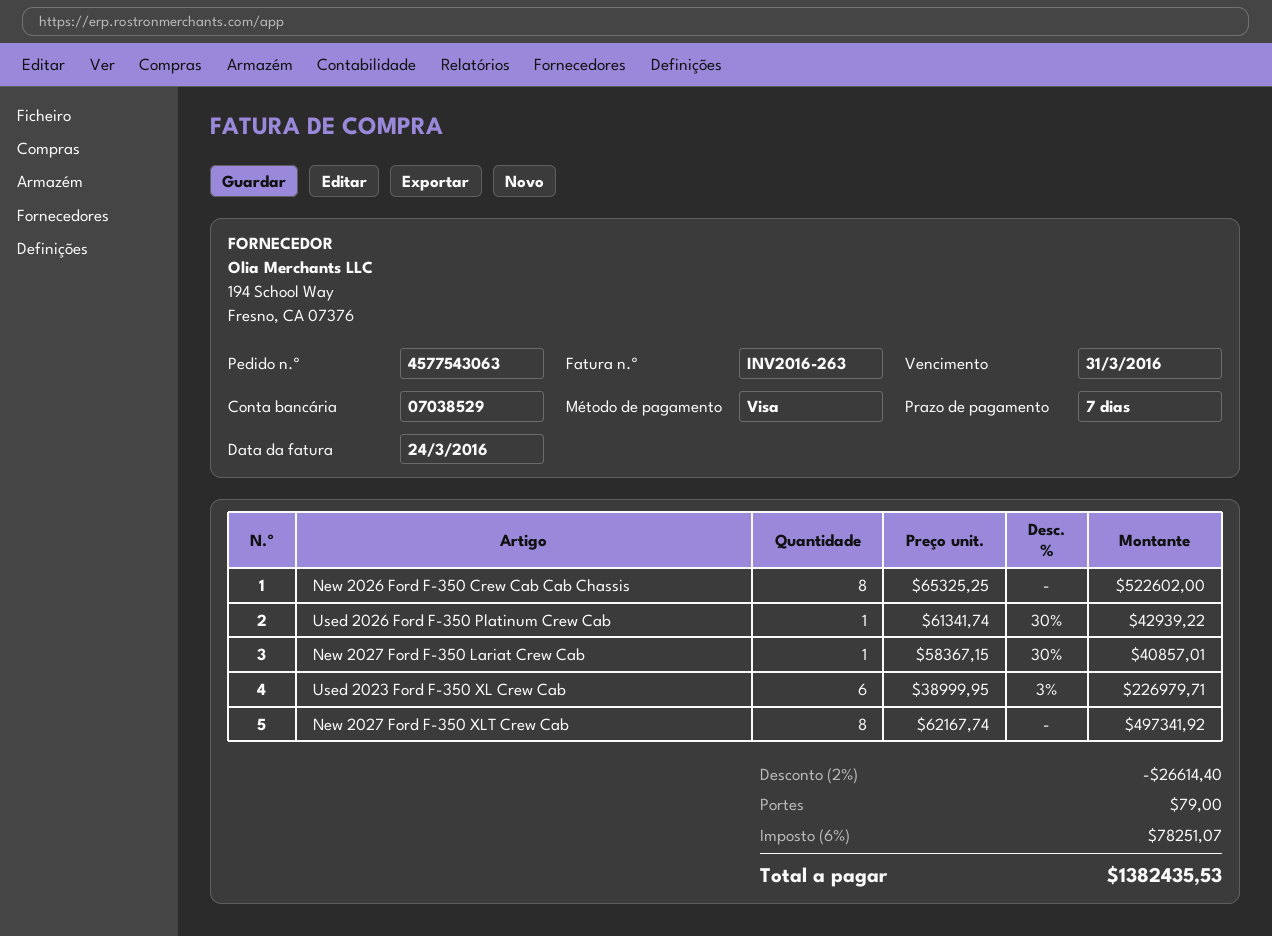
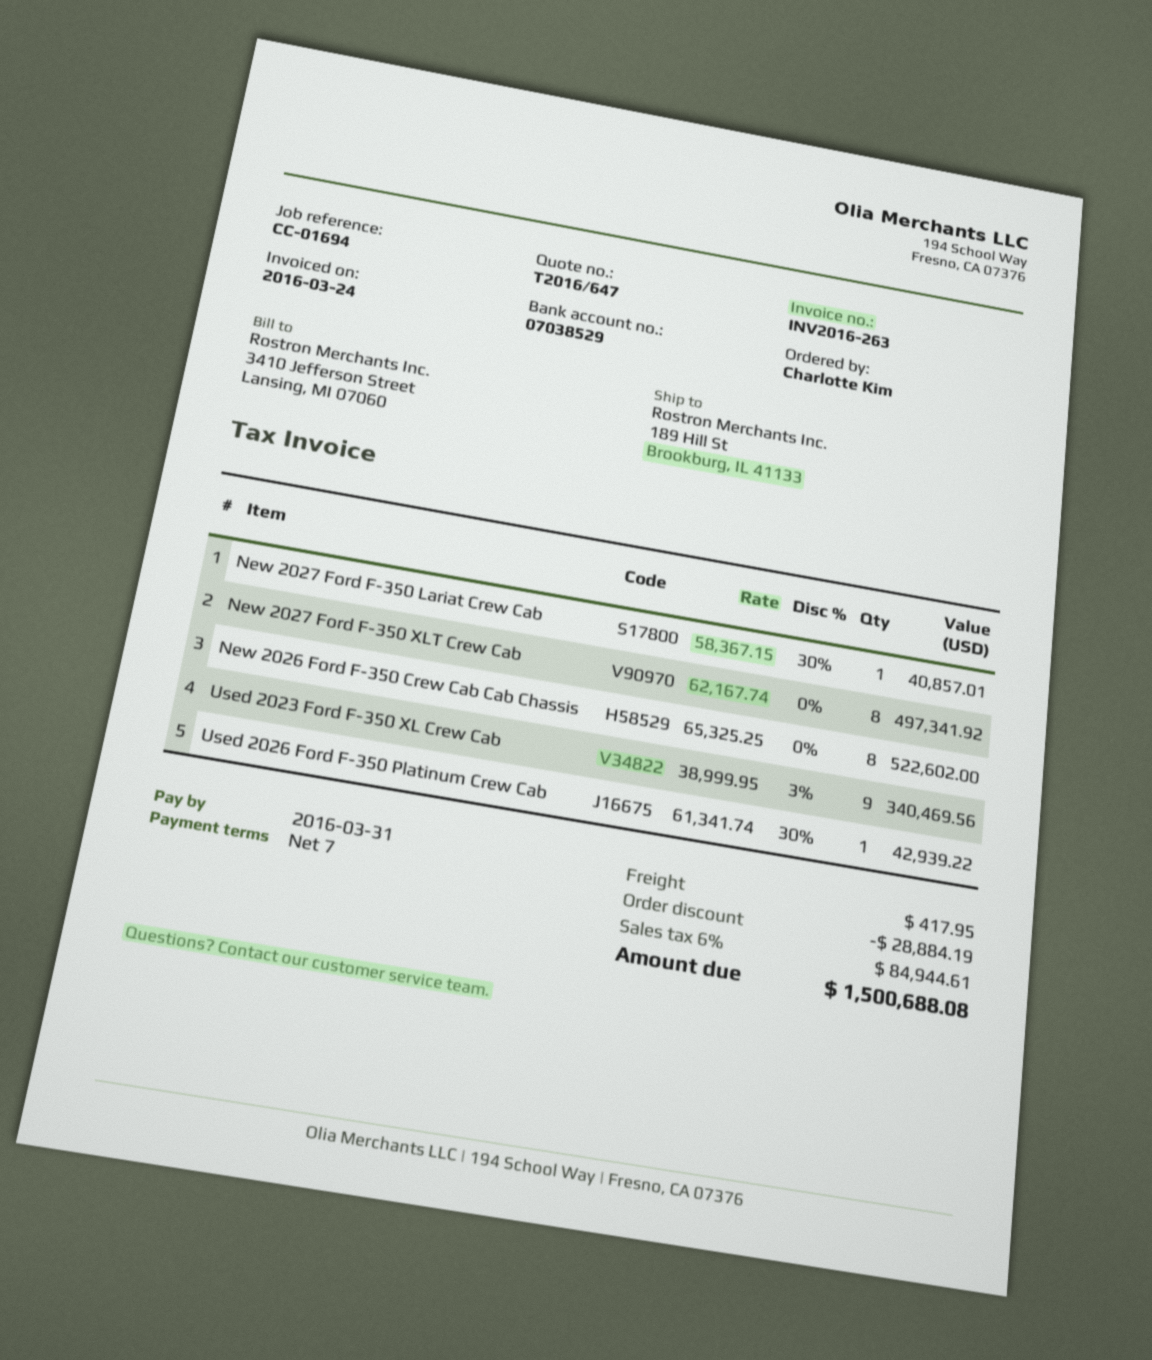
Used 2023 Ford F-350 XL Crew Cab: 6 x 38999.95 - 3% = 226979.71 -> 9 x 38999.95 - 3% = 340469.56
discount: 26614.40 -> 28884.19
shipping: 79.00 -> 417.95
tax: 6% = 78251.07 -> 6% = 84944.61
total: 1382435.53 -> 1500688.08

